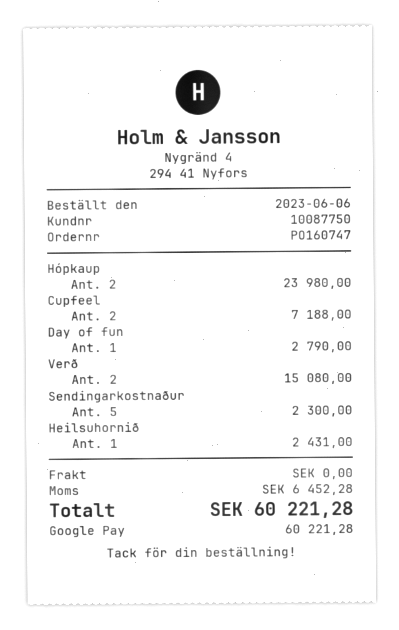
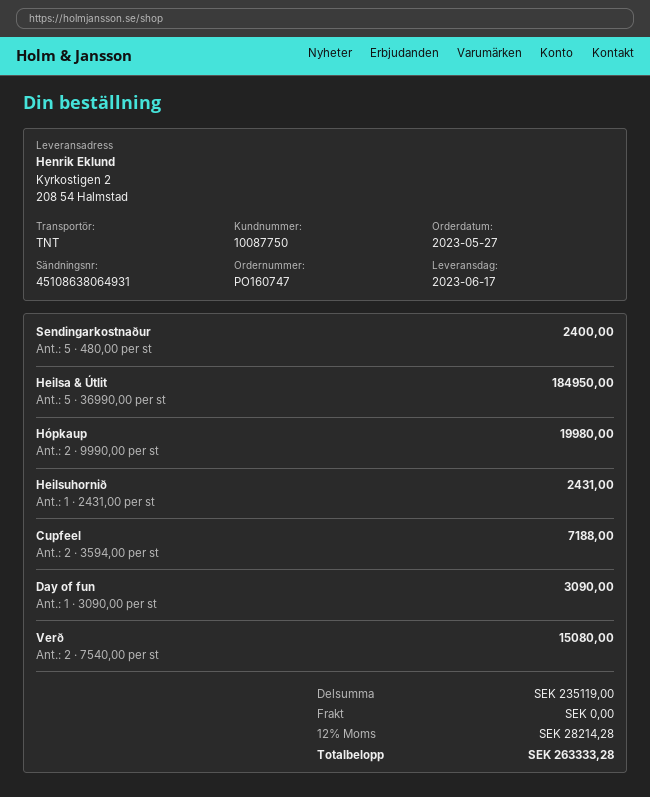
order date: 2023-06-06 -> 2023-05-27
Hópkaup: 2 for 23980.00 -> 2 for 19980.00
Day of fun: 1 for 2790.00 -> 1 for 3090.00
Sendingarkostnaður: 5 for 2300.00 -> 5 for 2400.00
Heilsa & Útlit: none -> 5 for 184950.00
tax: 6452.28 -> 28214.28
total: 60221.28 -> 263333.28

